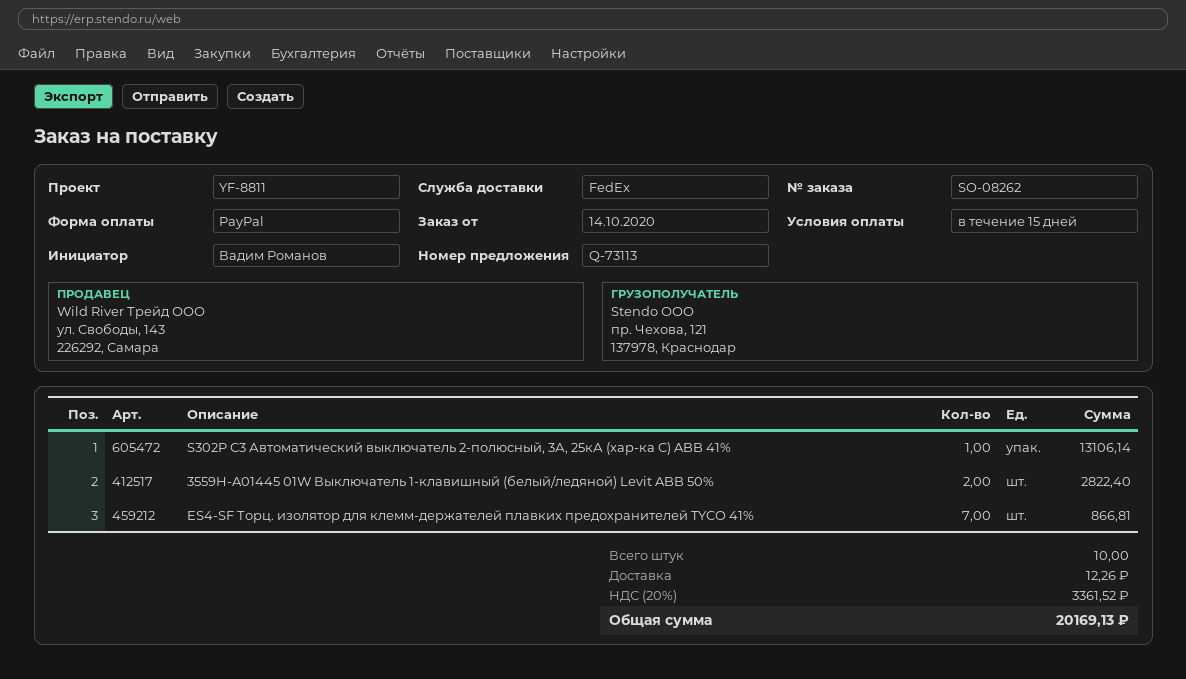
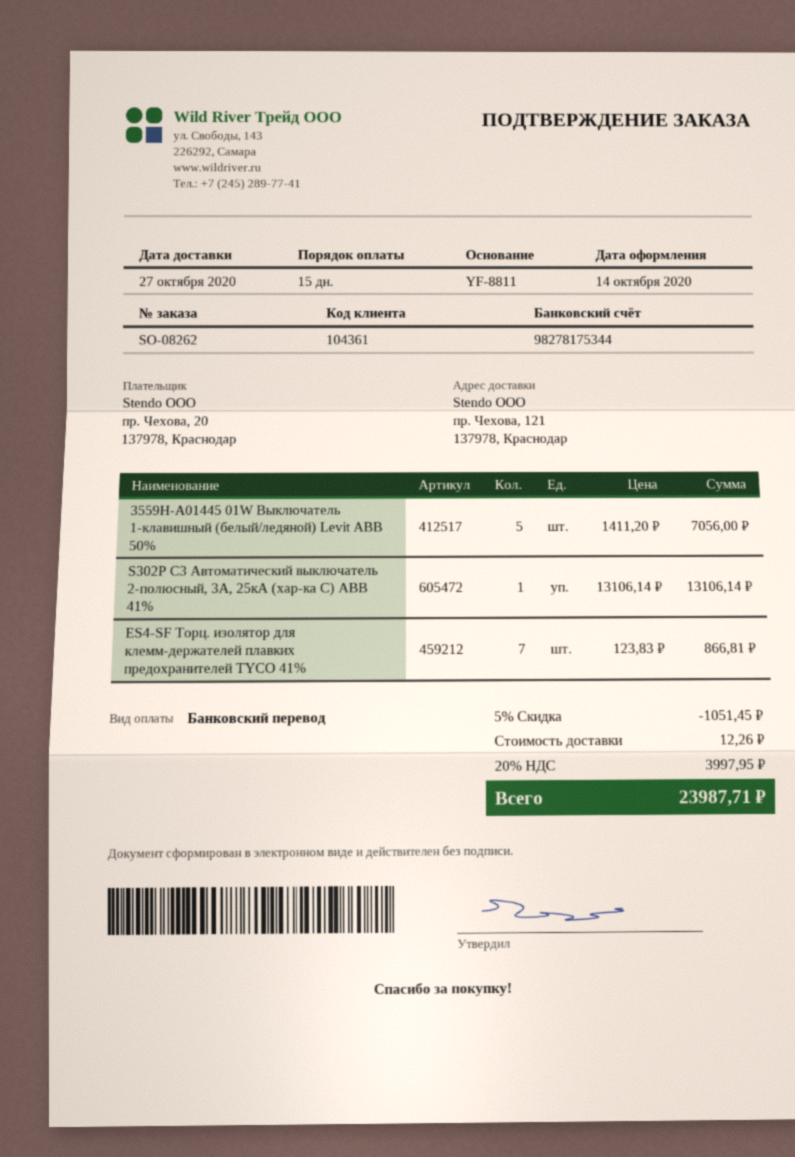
payment method: PayPal -> bank transfer
3559H-A01445 01W Выключатель 1-клавишный (белый/ледяной) Levit ABB 50%: 2 for 2822.40 -> 5 for 7056.00
discount: none -> 5% = 1051.45
tax: 20% = 3361.52 -> 20% = 3997.95
total: 20169.13 -> 23987.71

